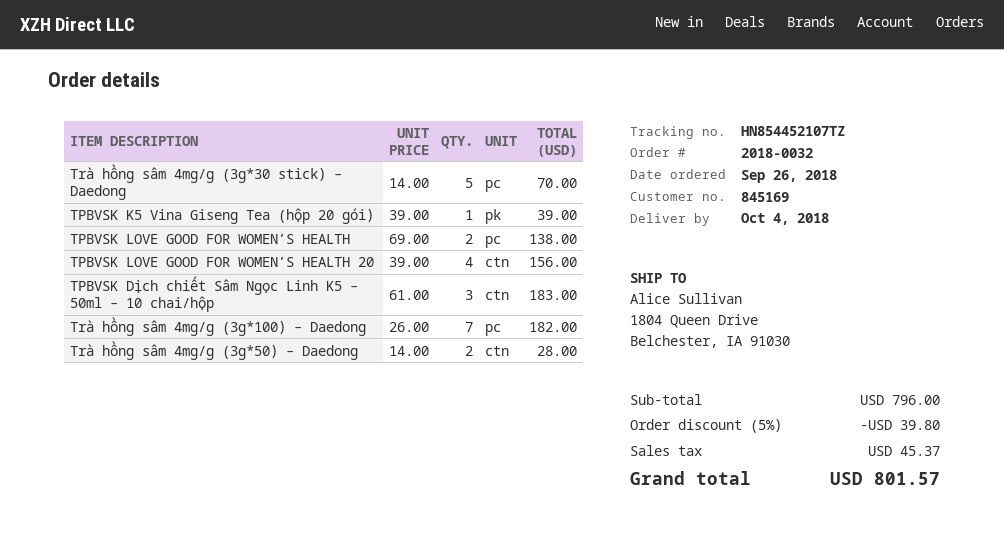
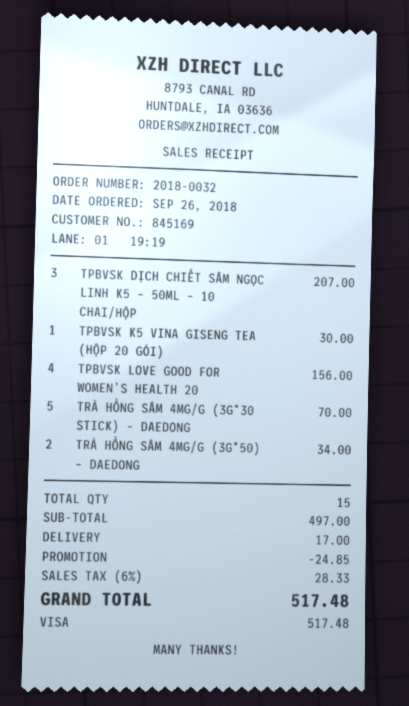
TPBVSK K5 Vina Giseng Tea (hộp 20 gói): 1 for 39.00 -> 1 for 30.00
TPBVSK LOVE GOOD FOR WOMEN’S HEALTH: 2 for 138.00 -> none
TPBVSK Dịch chiết Sâm Ngọc Linh K5 – 50ml – 10 chai/hộp: 3 for 183.00 -> 3 for 207.00
Trà hồng sâm 4mg/g (3g*100) – Daedong: 7 for 182.00 -> none
Trà hồng sâm 4mg/g (3g*50) – Daedong: 2 for 28.00 -> 2 for 34.00
subtotal: 796.00 -> 497.00
discount: 39.80 -> 24.85
shipping: none -> 17.00
tax: 45.37 -> 28.33
total: 801.57 -> 517.48

